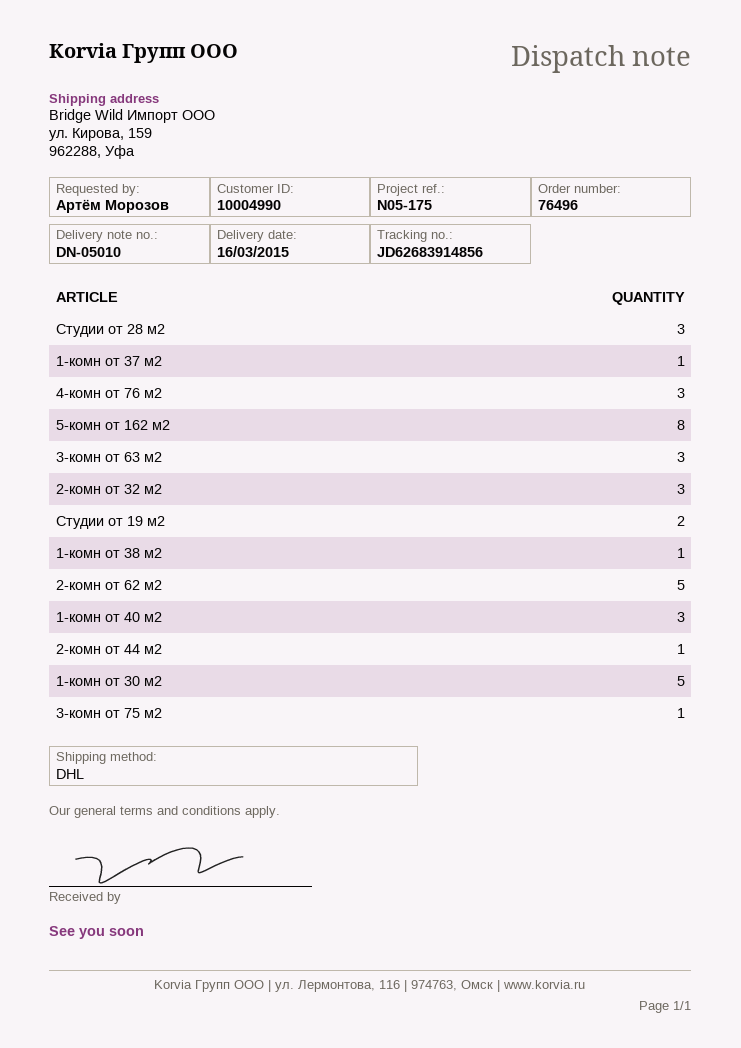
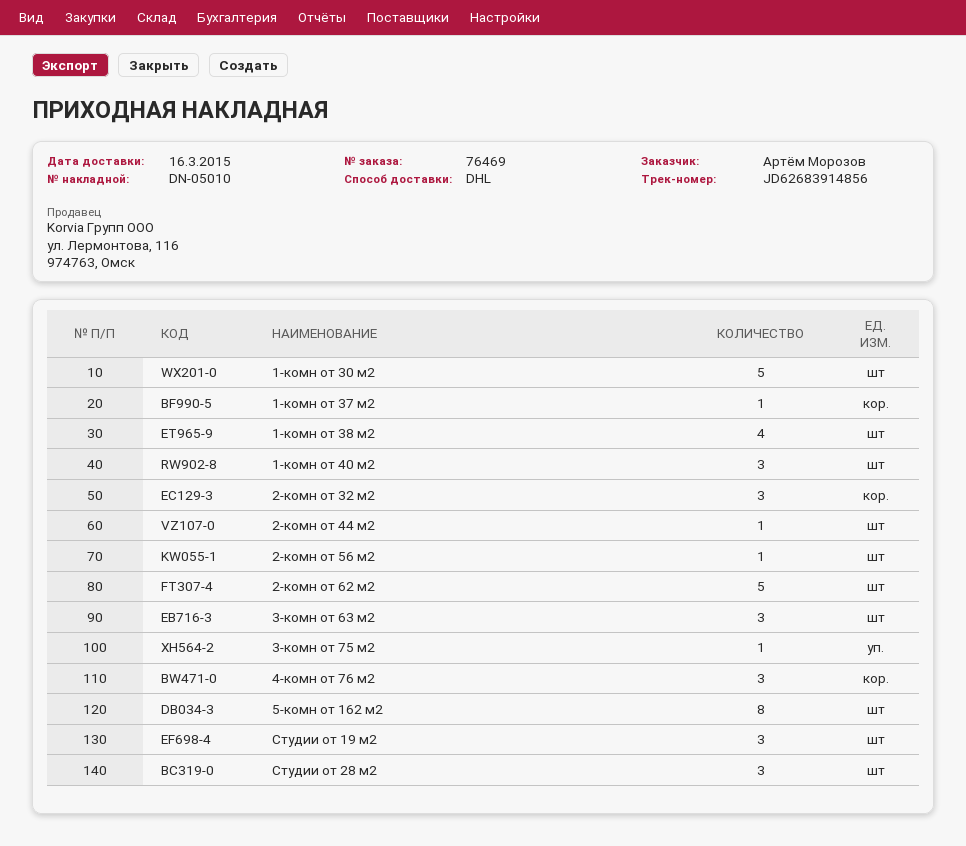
order number: 76496 -> 76469
Студии от 19 м2: 2 -> 3
1-комн от 38 м2: 1 -> 4
2-комн от 56 м2: none -> 1

